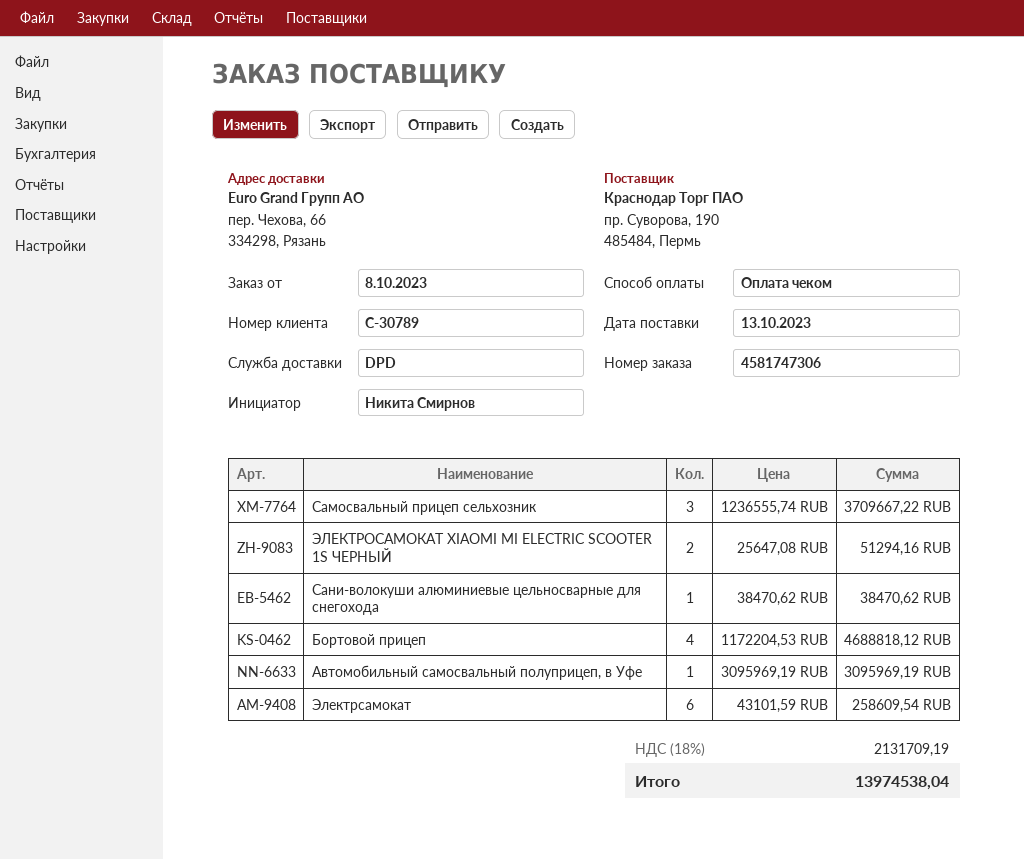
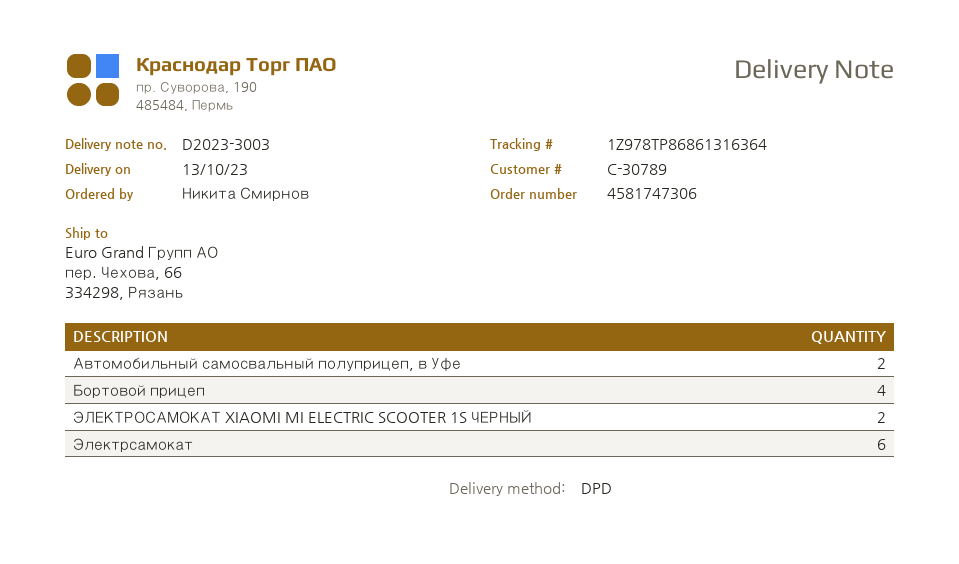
Самосвальный прицеп сельхозник: 3 -> none
Сани-волокуши алюминиевые цельносварные для снегохода: 1 -> none
Автомобильный самосвальный полуприцеп, в Уфе: 1 -> 2

